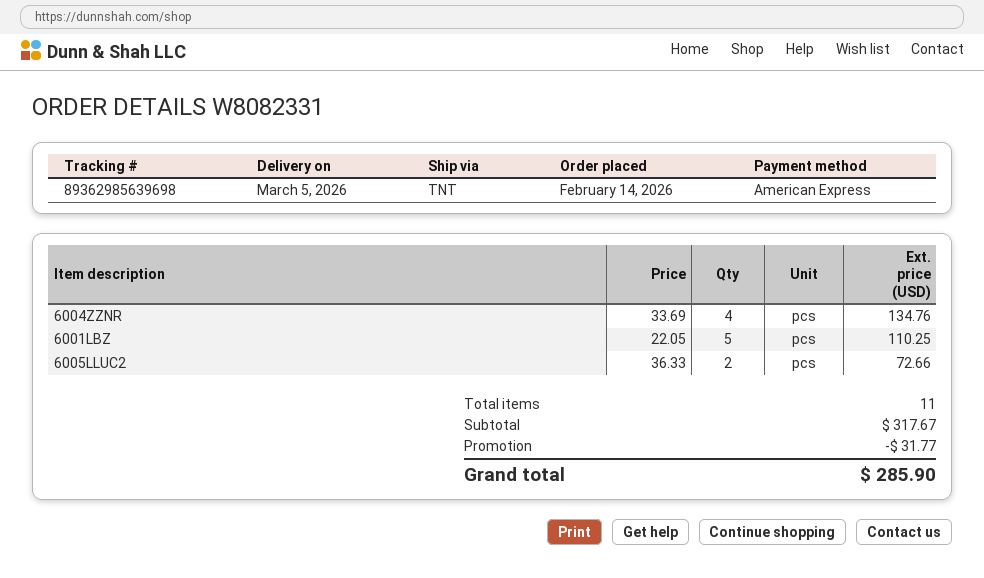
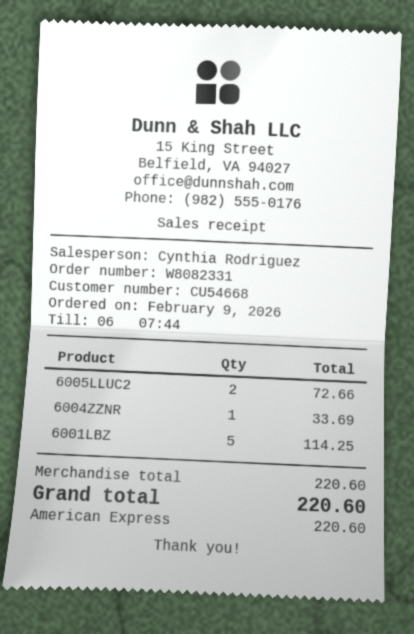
order date: 2026-02-14 -> 2026-02-09
6004ZZNR: 4 for 134.76 -> 1 for 33.69
6001LBZ: 5 for 110.25 -> 5 for 114.25
subtotal: 317.67 -> 220.60
discount: 31.77 -> none
total: 285.90 -> 220.60

